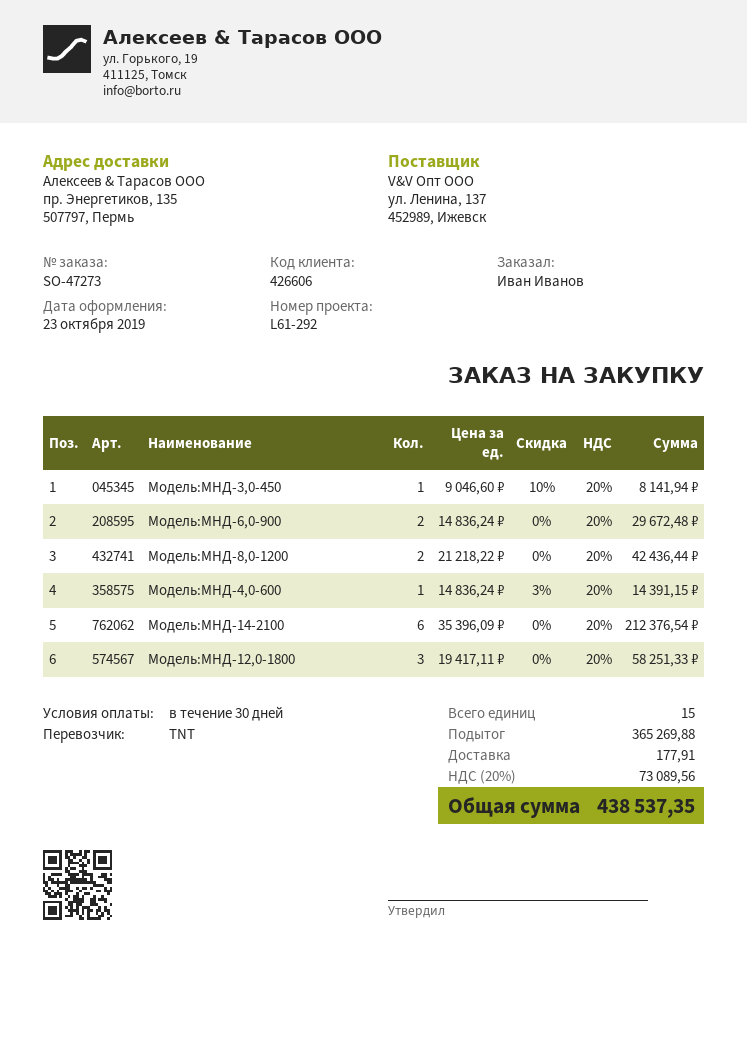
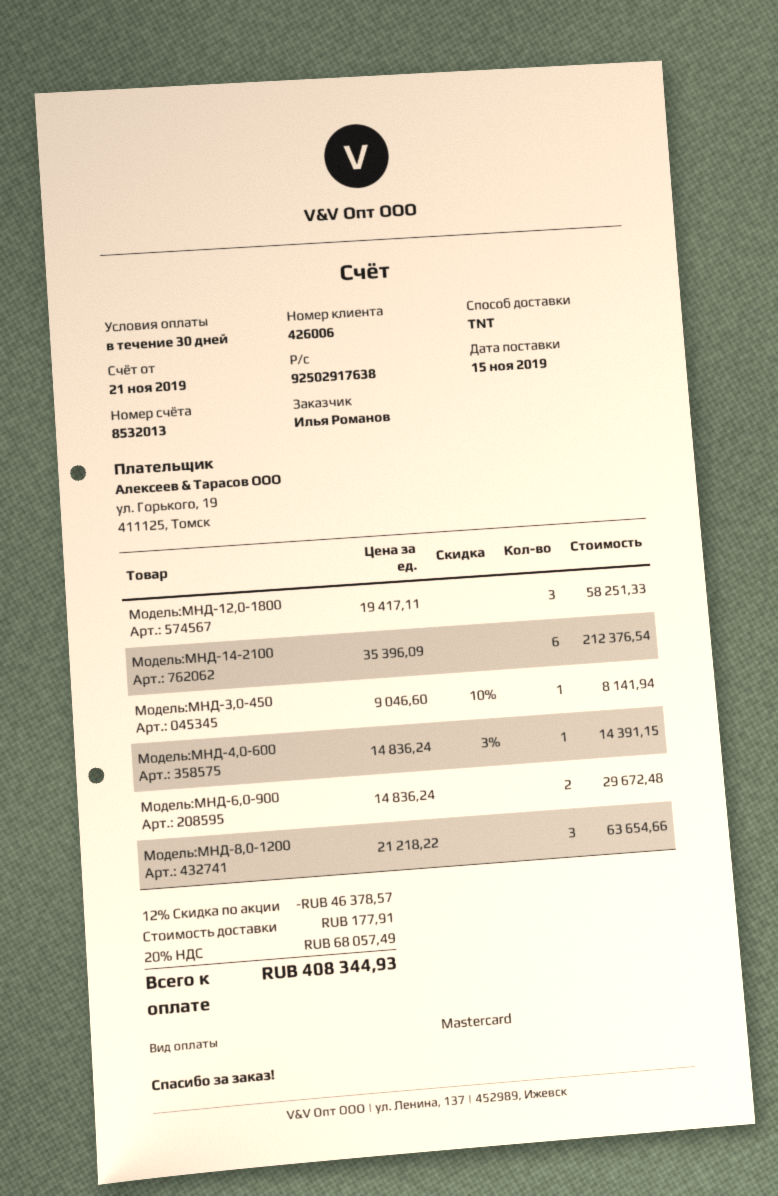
customer number: 426606 -> 426006
ordered by: Иван Иванов -> Илья Романов
Модель:МНД-8,0-1200: 2 x 21218.22 = 42436.44 -> 3 x 21218.22 = 63654.66
discount: none -> 12% = 46378.57
tax: 20% = 73089.56 -> 20% = 68057.49
total: 438537.35 -> 408344.93

